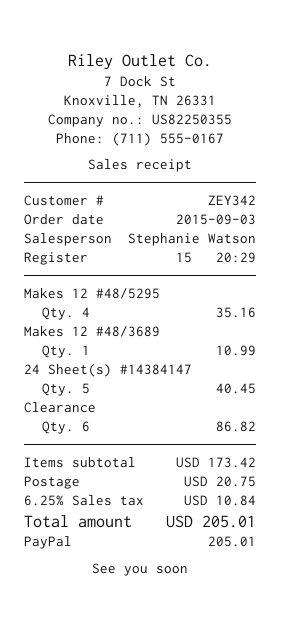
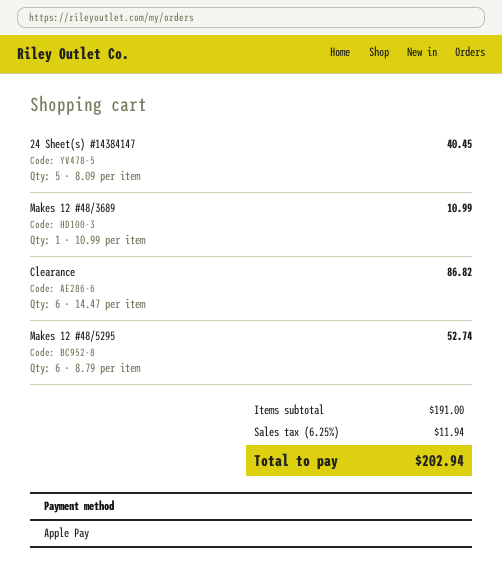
payment method: PayPal -> Apple Pay
Makes 12 #48/5295: 4 for 35.16 -> 6 for 52.74
subtotal: 173.42 -> 191.00
shipping: 20.75 -> none
tax: 6.25% = 10.84 -> 6.25% = 11.94
total: 205.01 -> 202.94

